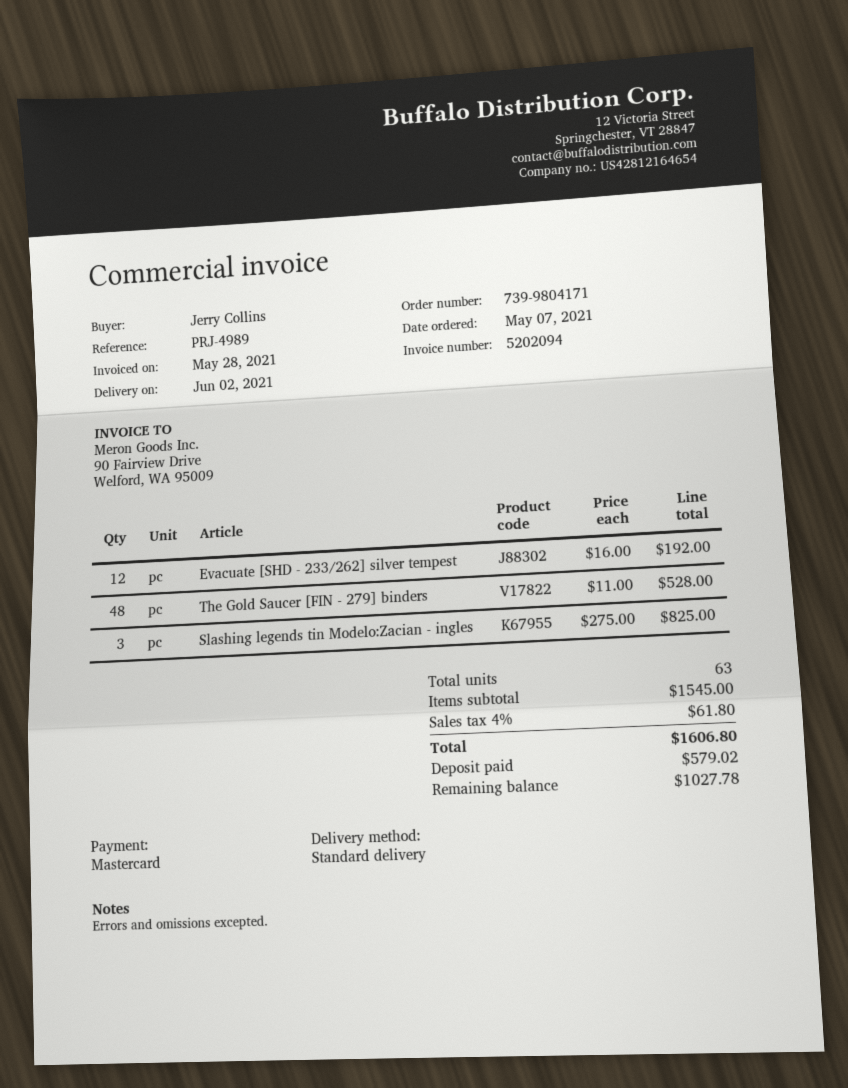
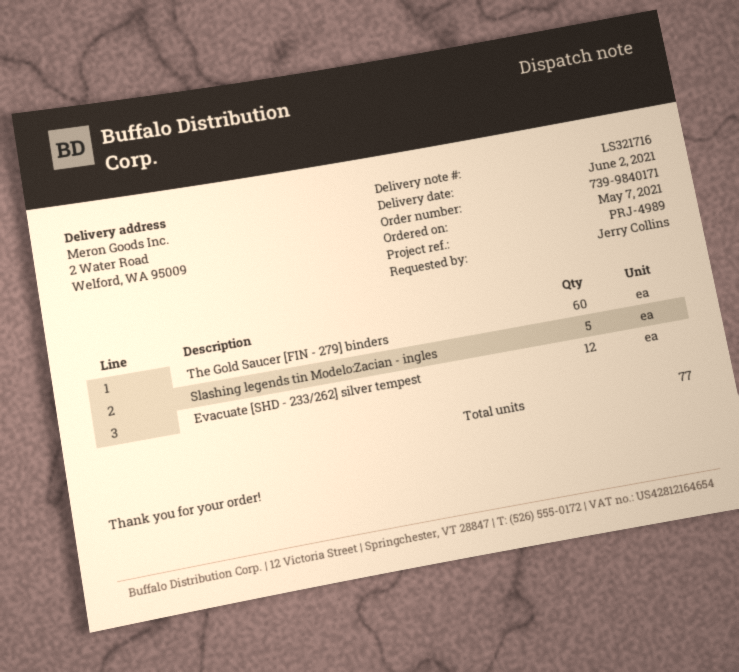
order number: 739-9804171 -> 739-9840171
The Gold Saucer [FIN - 279] binders: 48 -> 60
Slashing legends tin Modelo:Zacian - ingles: 3 -> 5
total quantity: 63 -> 77

